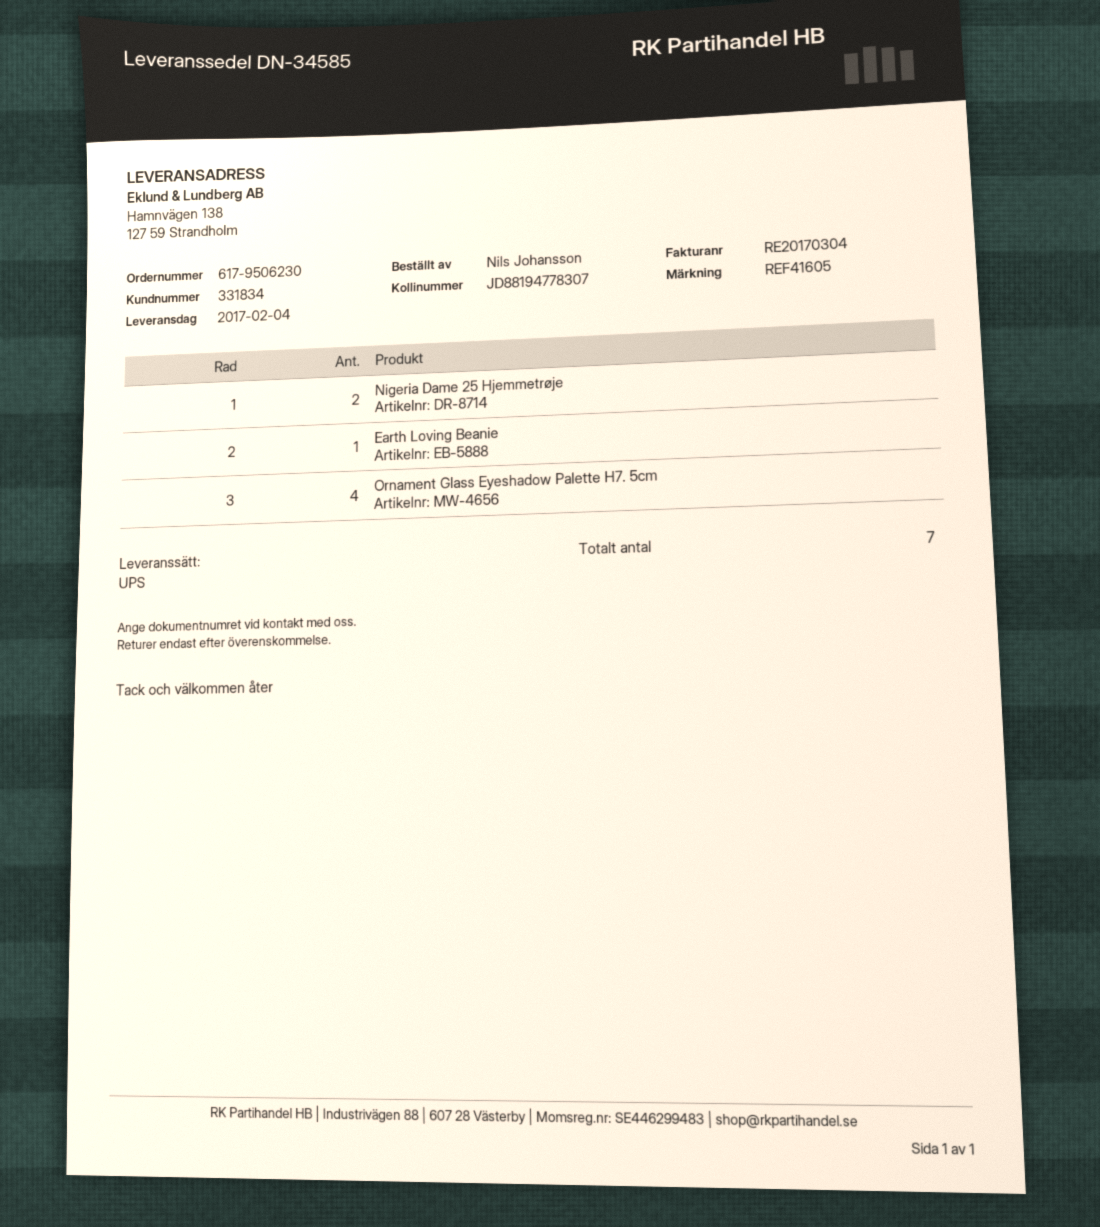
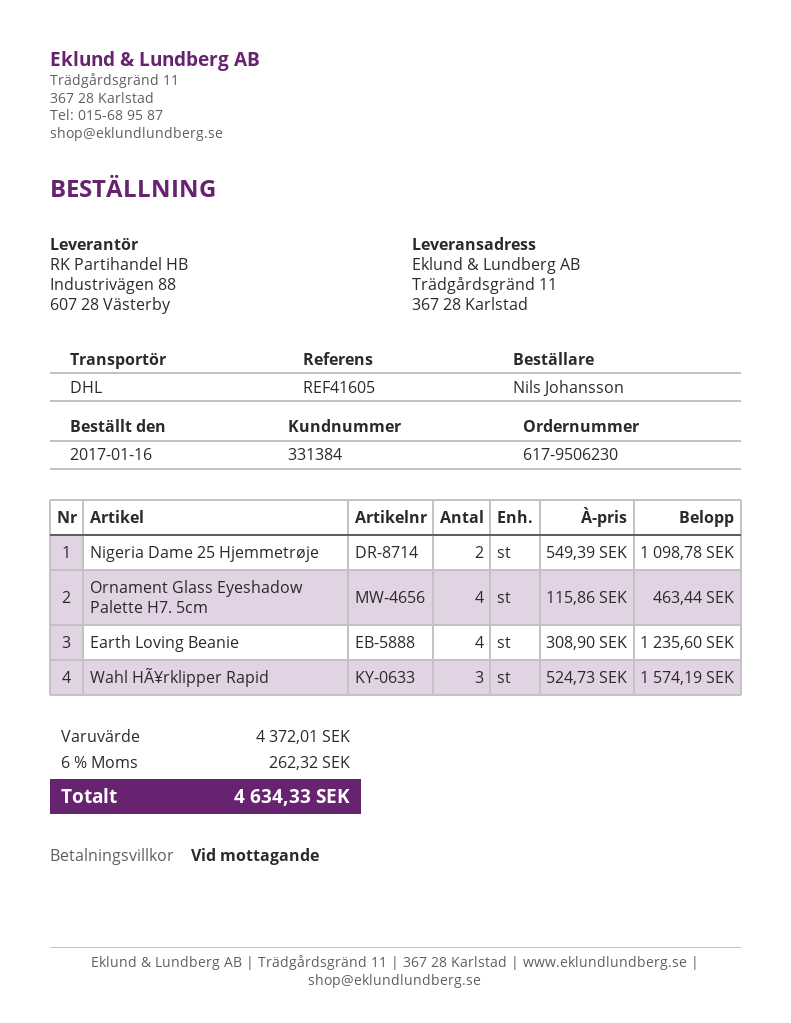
customer number: 331834 -> 331384
shipping method: UPS -> DHL
ship to: Hamnvägen 138, 127 59 Strandholm -> Trädgårdsgränd 11, 367 28 Karlstad
Earth Loving Beanie: 1 -> 4
Wahl HÃ¥rklipper Rapid: none -> 3

